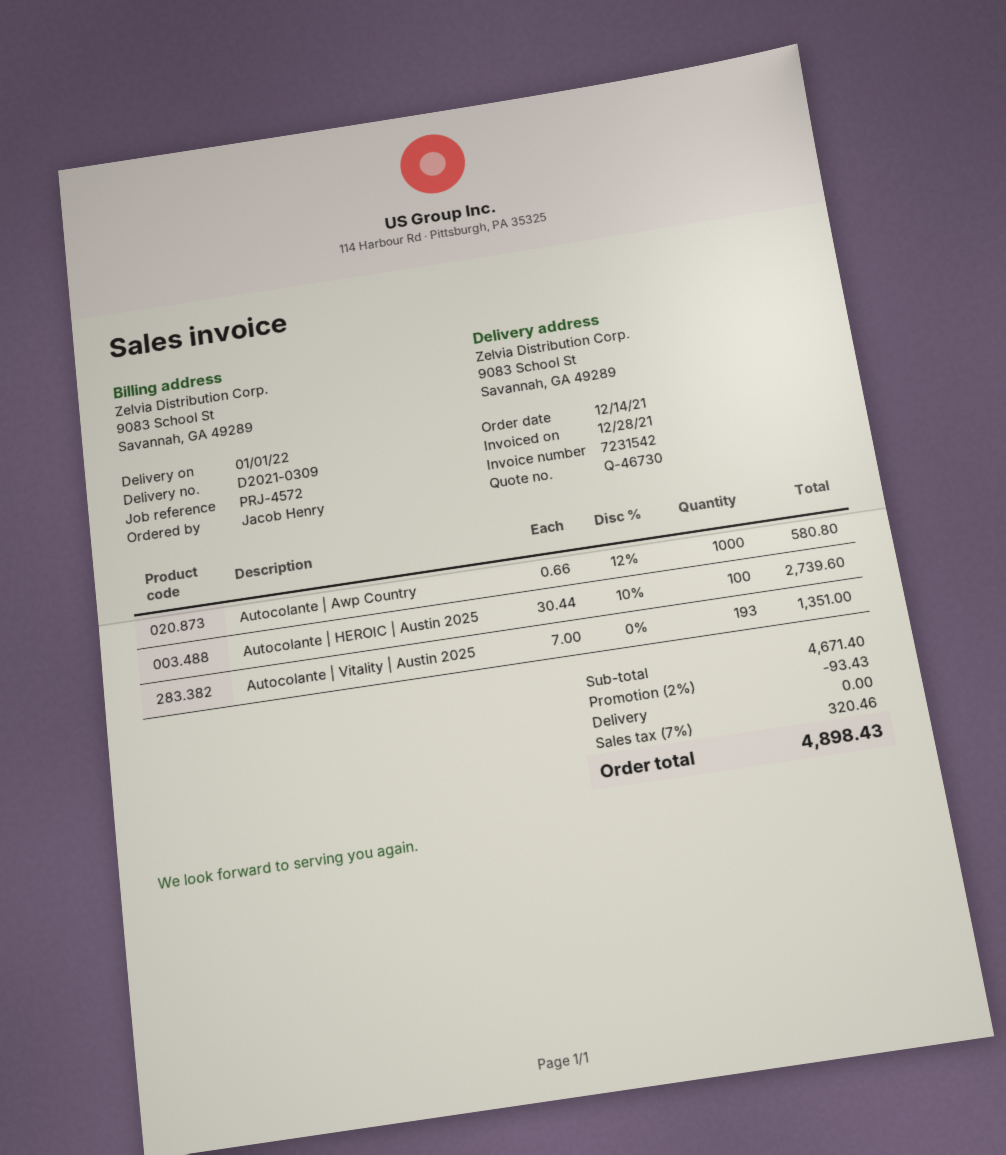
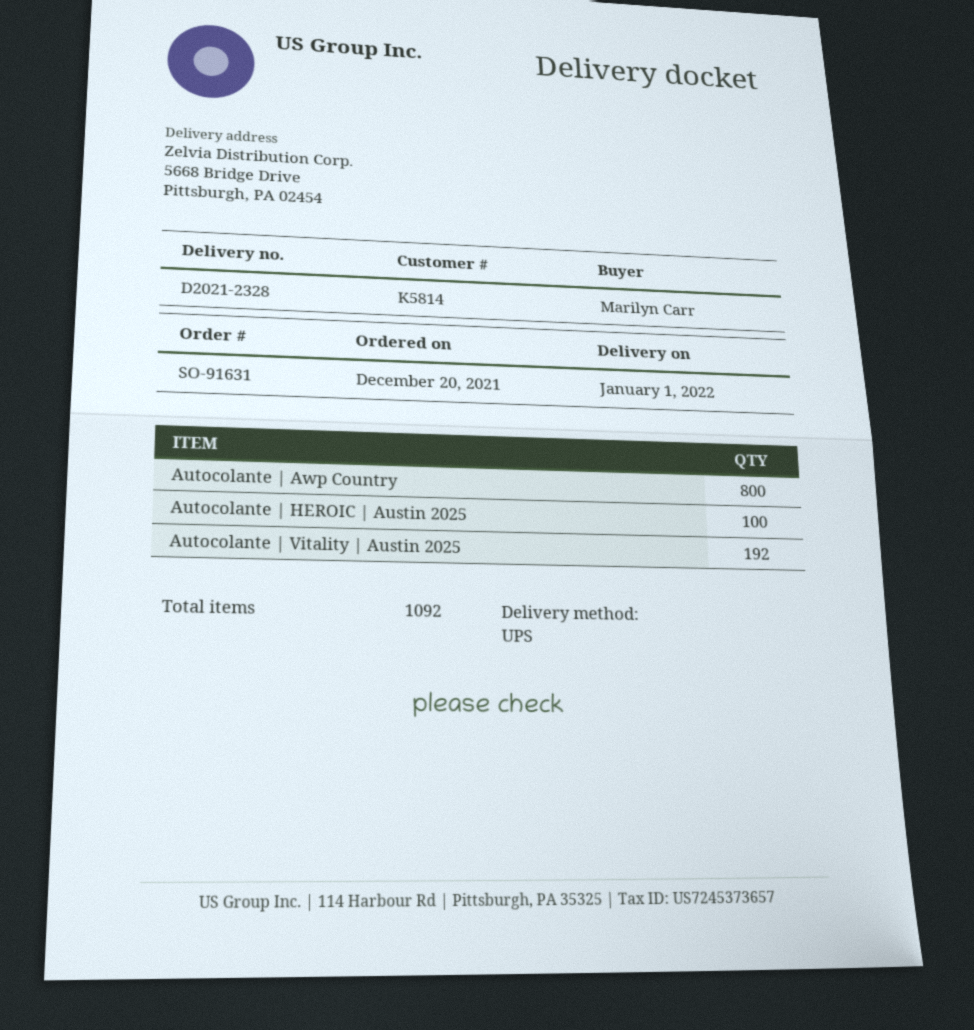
order date: 2021-12-14 -> 2021-12-20
delivery note number: D2021-0309 -> D2021-2328
ordered by: Jacob Henry -> Marilyn Carr
ship to: 9083 School St, Savannah, GA 49289 -> 5668 Bridge Drive, Pittsburgh, PA 02454
Autocolante | Awp Country: 1000 -> 800
Autocolante | Vitality | Austin 2025: 193 -> 192

